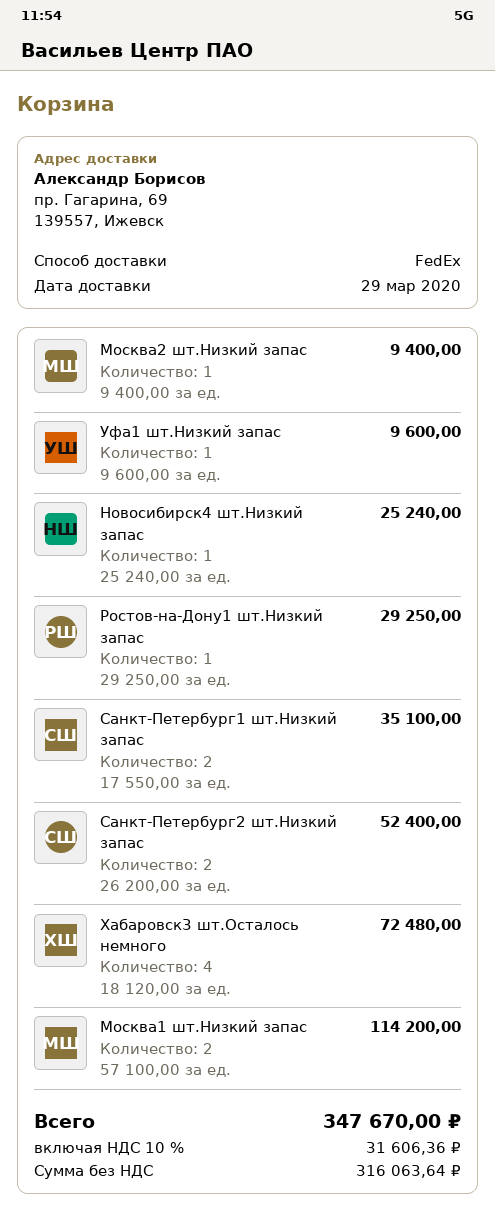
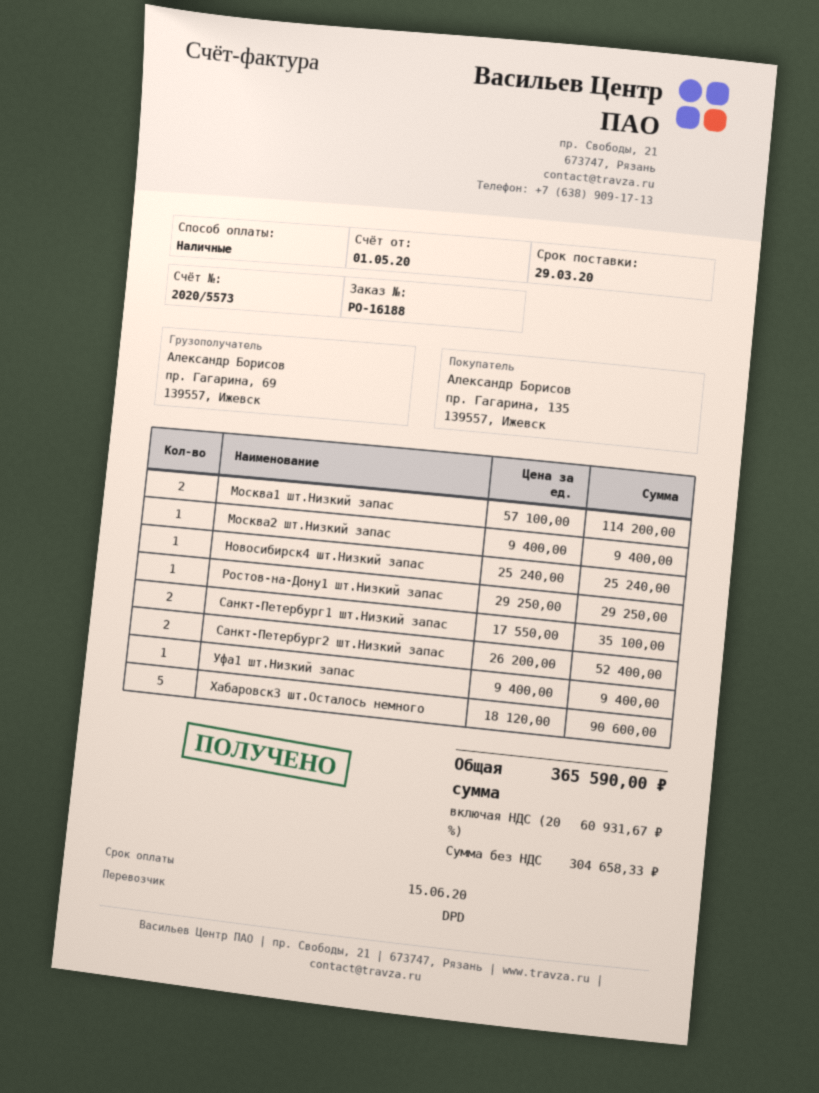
shipping method: FedEx -> DPD
Уфа1 шт.Низкий запас: 1 x 9600.00 = 9600.00 -> 1 x 9400.00 = 9400.00
Хабаровск3 шт.Осталось немного: 4 x 18120.00 = 72480.00 -> 5 x 18120.00 = 90600.00
net: 316063.64 -> 304658.33
tax: 10% = 31606.36 -> 20% = 60931.67
total: 347670.00 -> 365590.00

